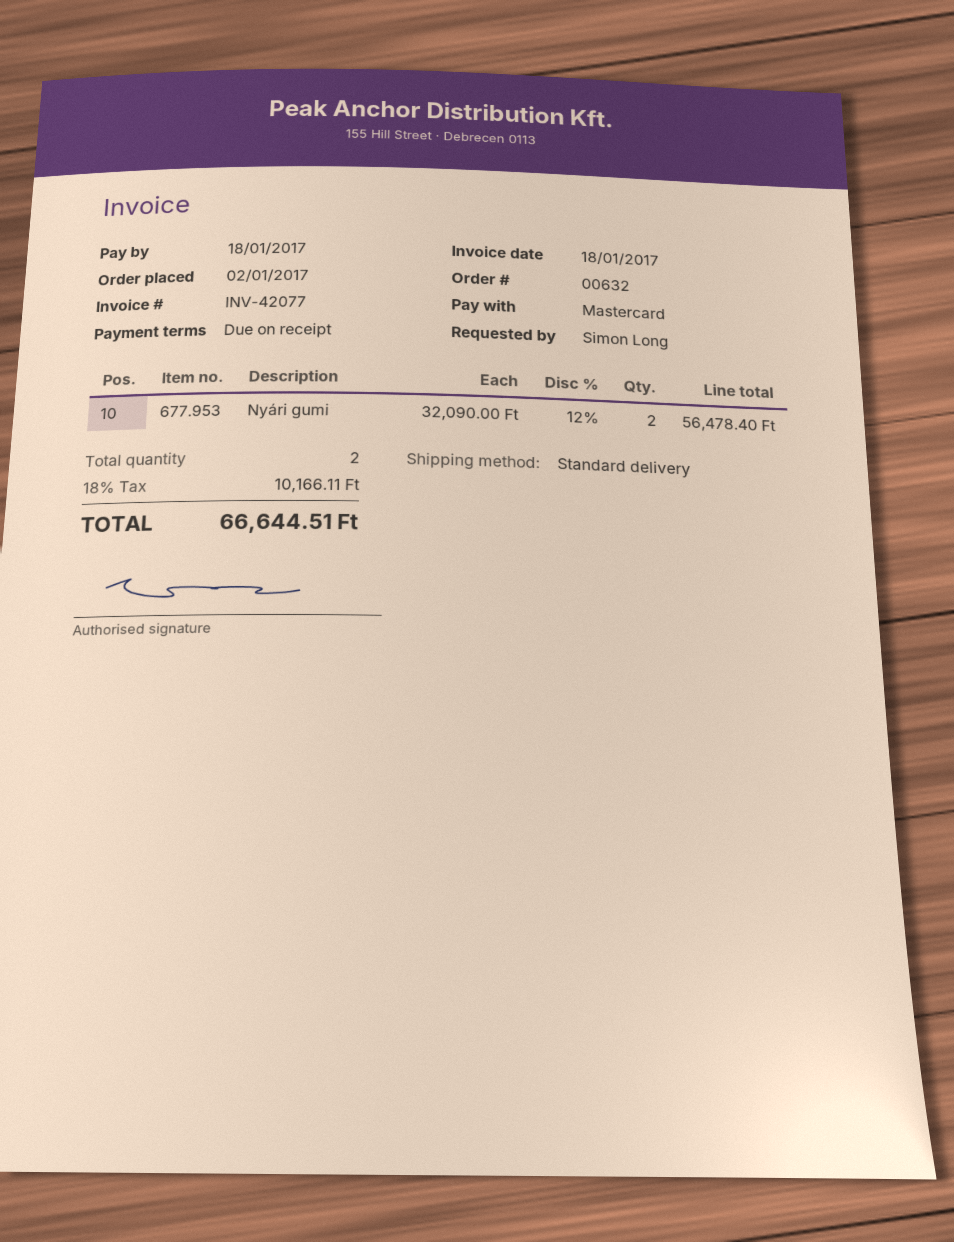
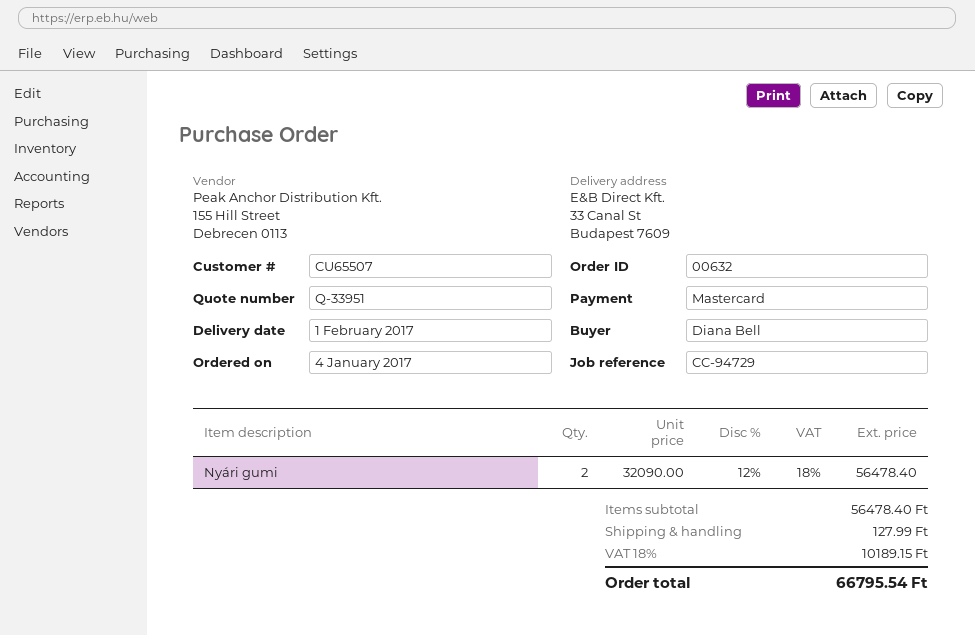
order date: 2017-01-02 -> 2017-01-04
ordered by: Simon Long -> Diana Bell
shipping: none -> 127.99
tax: 18% = 10166.11 -> 18% = 10189.15
total: 66644.51 -> 66795.54

